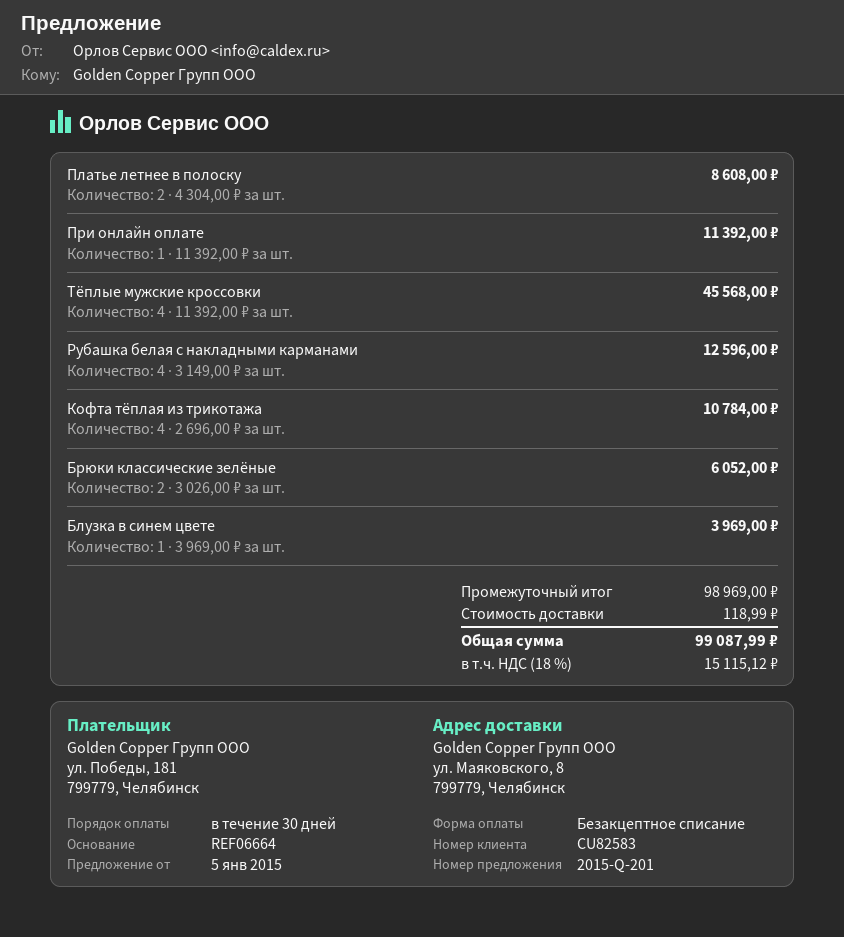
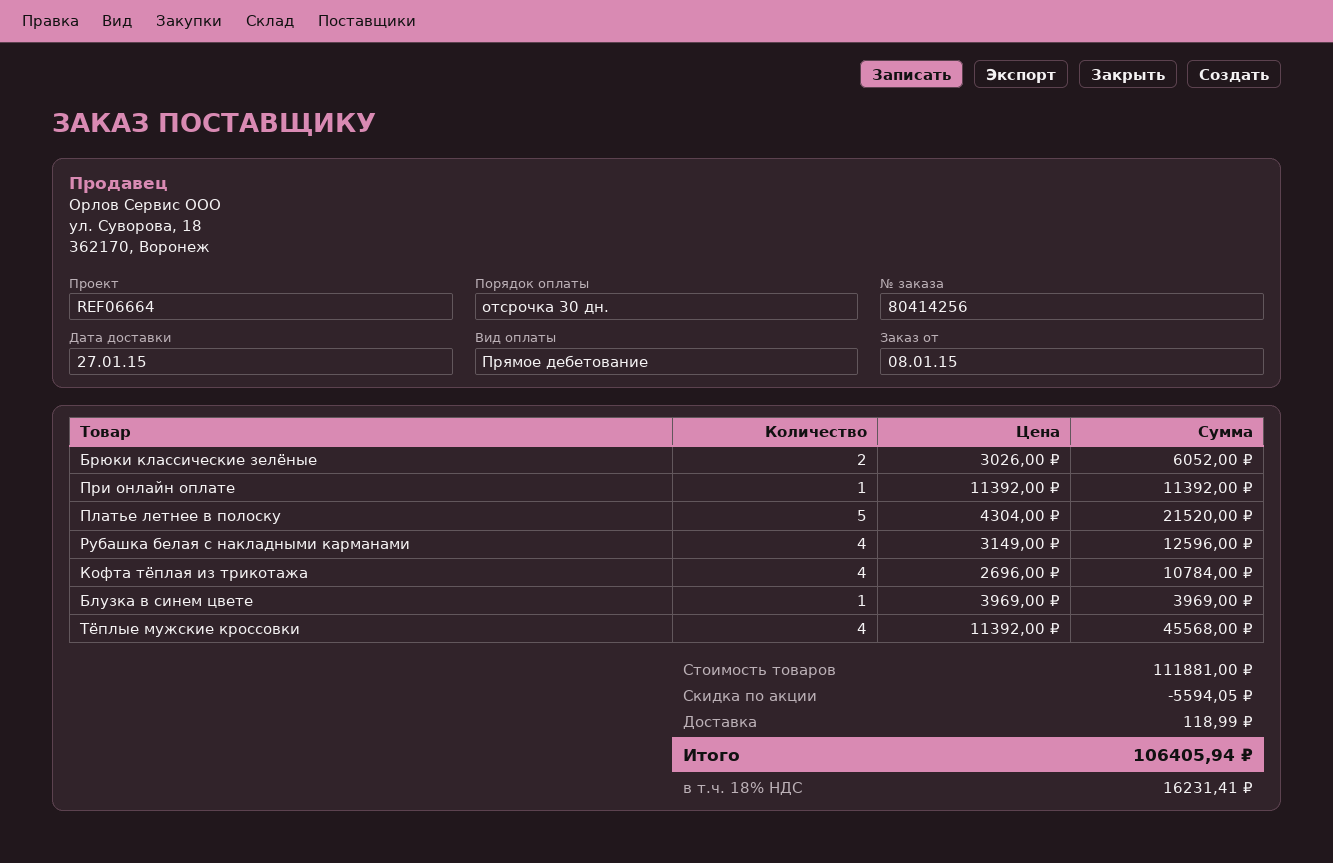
Платье летнее в полоску: 2 x 4304.00 = 8608.00 -> 5 x 4304.00 = 21520.00
subtotal: 98969.00 -> 111881.00
discount: none -> 5594.05
tax: 18% = 15115.12 -> 18% = 16231.41
total: 99087.99 -> 106405.94

